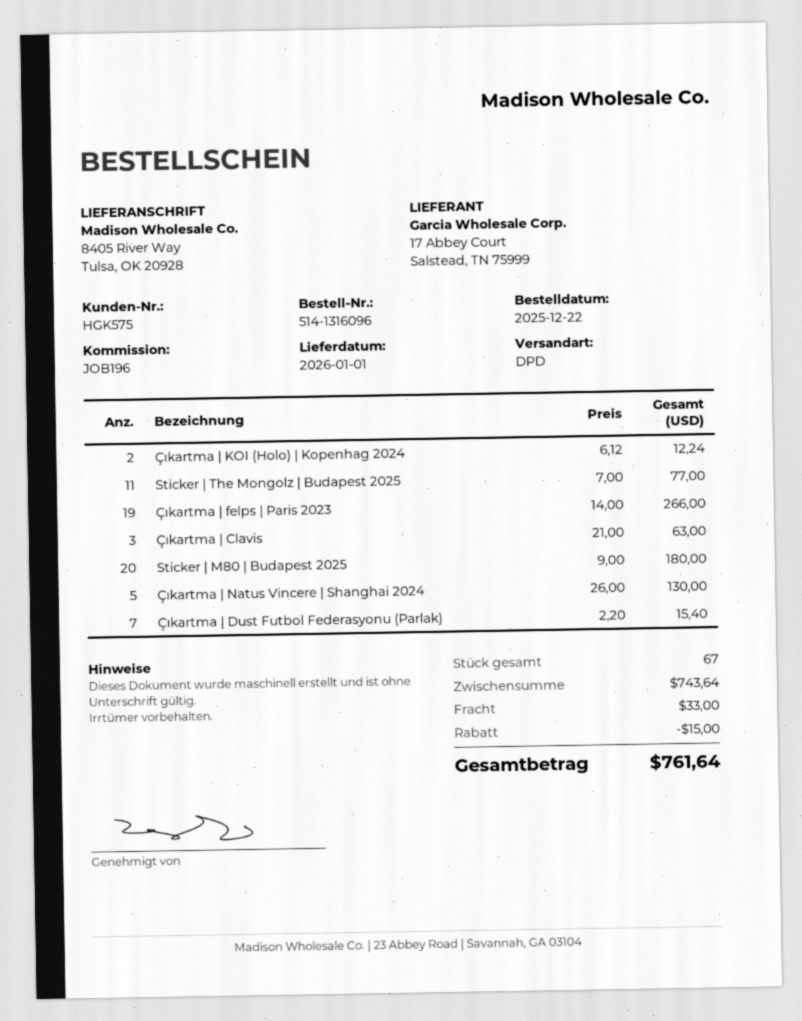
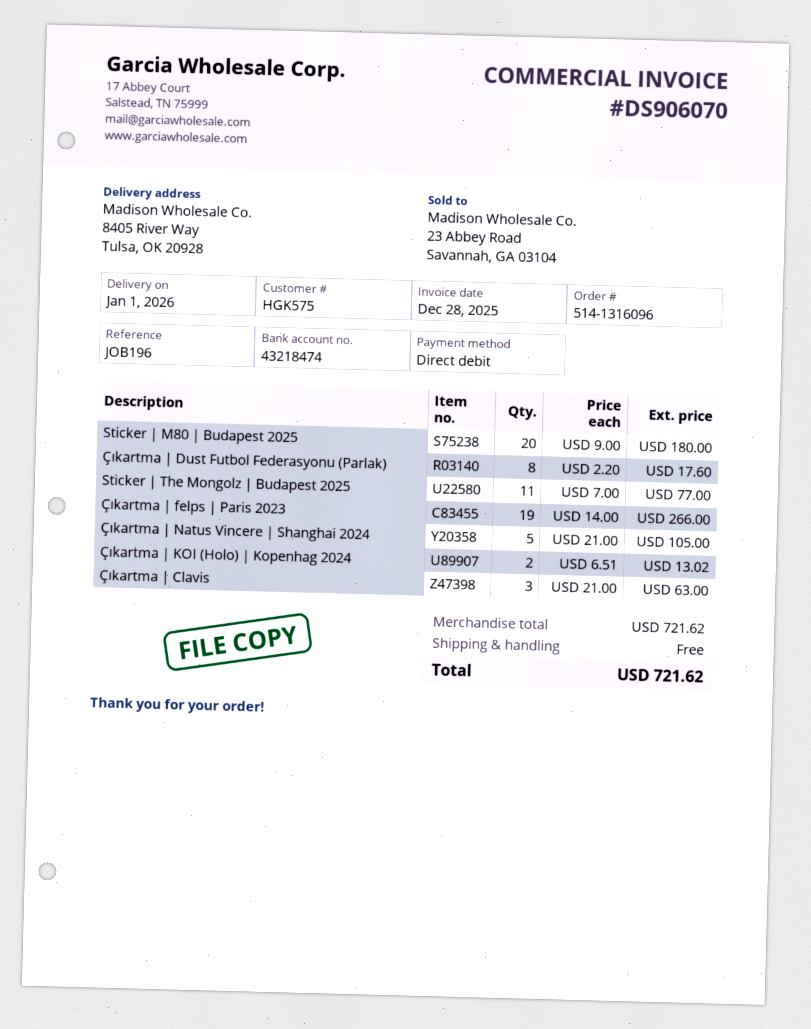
Çıkartma | KOI (Holo) | Kopenhag 2024: 2 x 6.12 = 12.24 -> 2 x 6.51 = 13.02
Çıkartma | Natus Vincere | Shanghai 2024: 5 x 26.00 = 130.00 -> 5 x 21.00 = 105.00
Çıkartma | Dust Futbol Federasyonu (Parlak): 7 x 2.20 = 15.40 -> 8 x 2.20 = 17.60
subtotal: 743.64 -> 721.62
discount: 15.00 -> none
shipping: 33.00 -> 0.00
total: 761.64 -> 721.62

